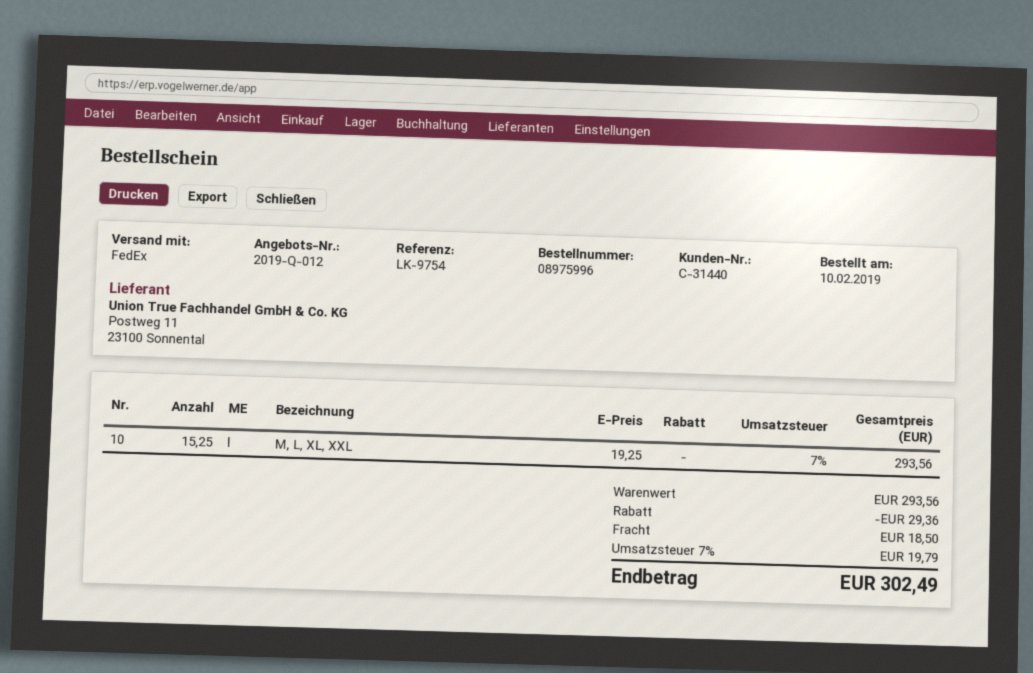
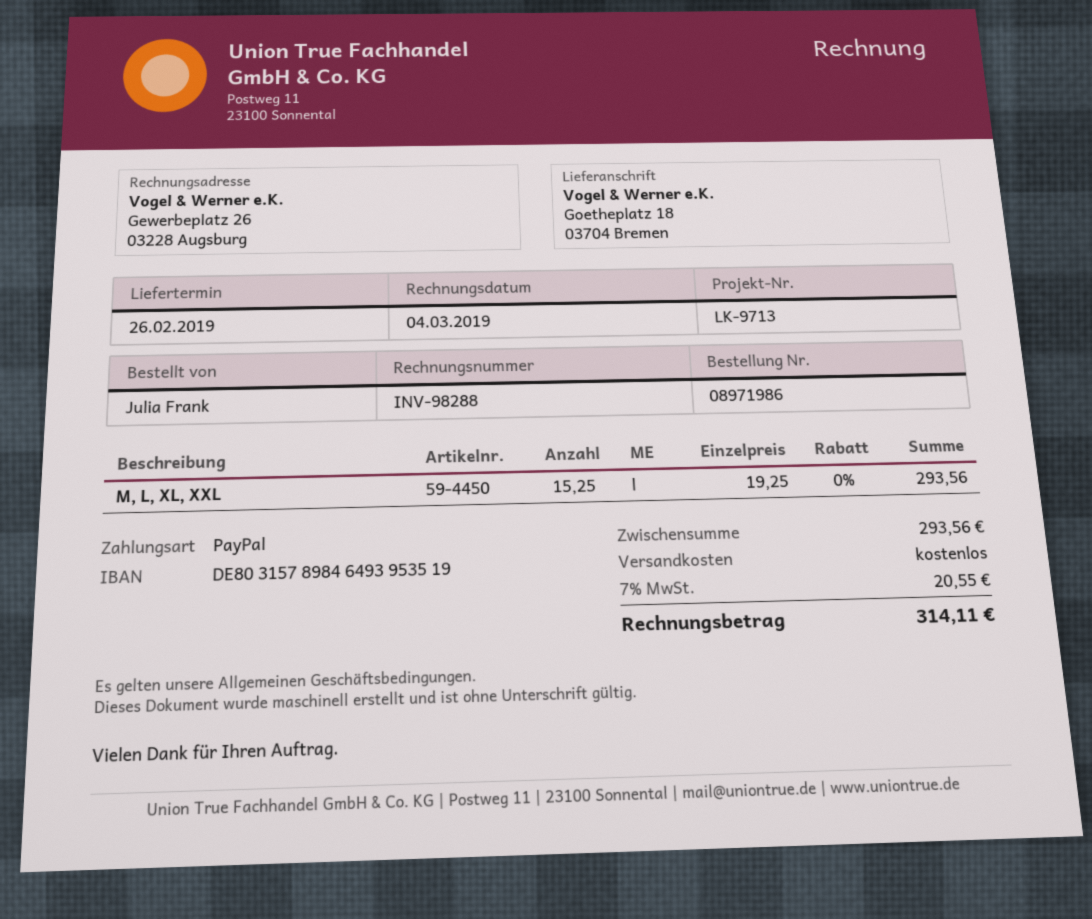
order number: 08975996 -> 08971986
reference: LK-9754 -> LK-9713
discount: 29.36 -> none
shipping: 18.50 -> 0.00
tax: 7% = 19.79 -> 7% = 20.55
total: 302.49 -> 314.11

